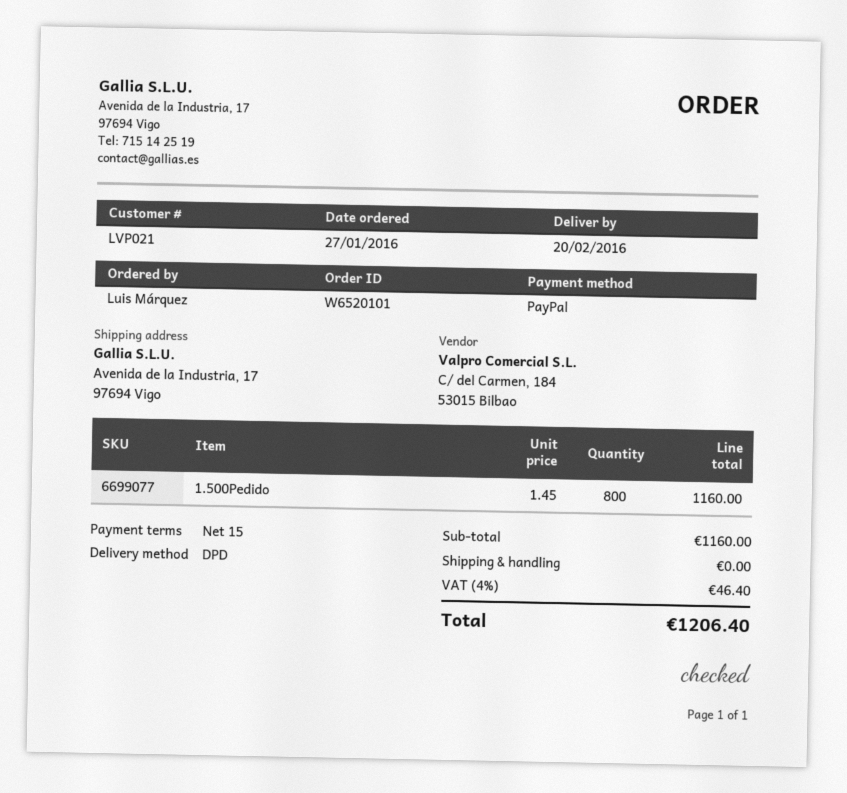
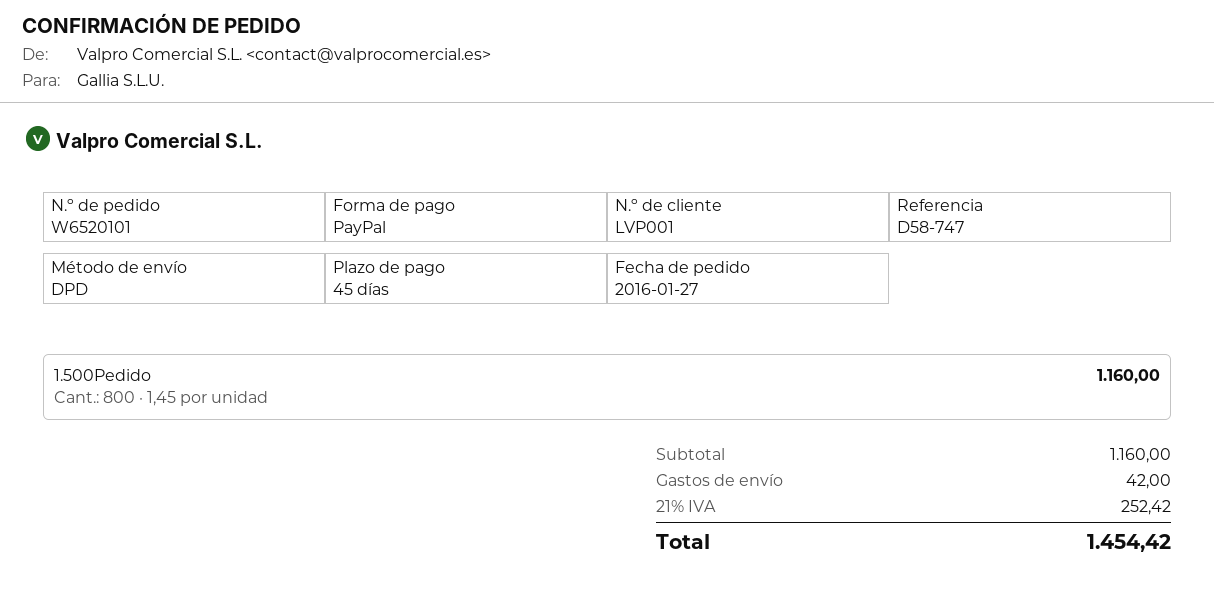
payment terms: 15 days -> 45 days
customer number: LVP021 -> LVP001
shipping: 0.00 -> 42.00
tax: 4% = 46.40 -> 21% = 252.42
total: 1206.40 -> 1454.42

